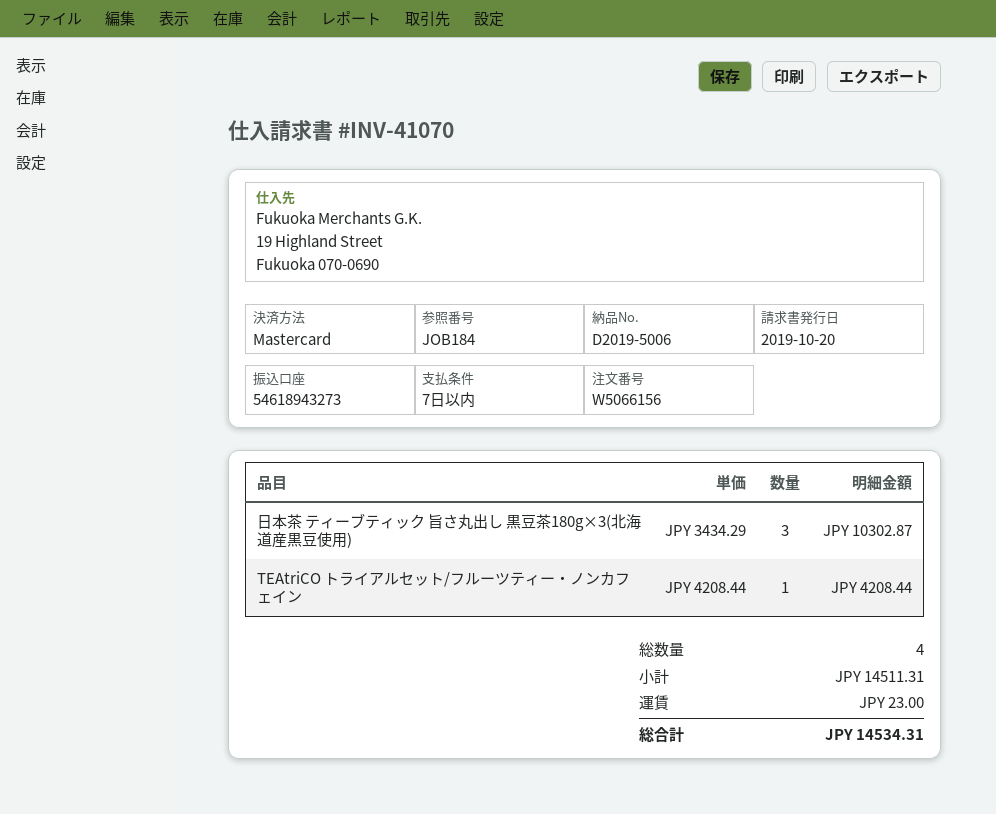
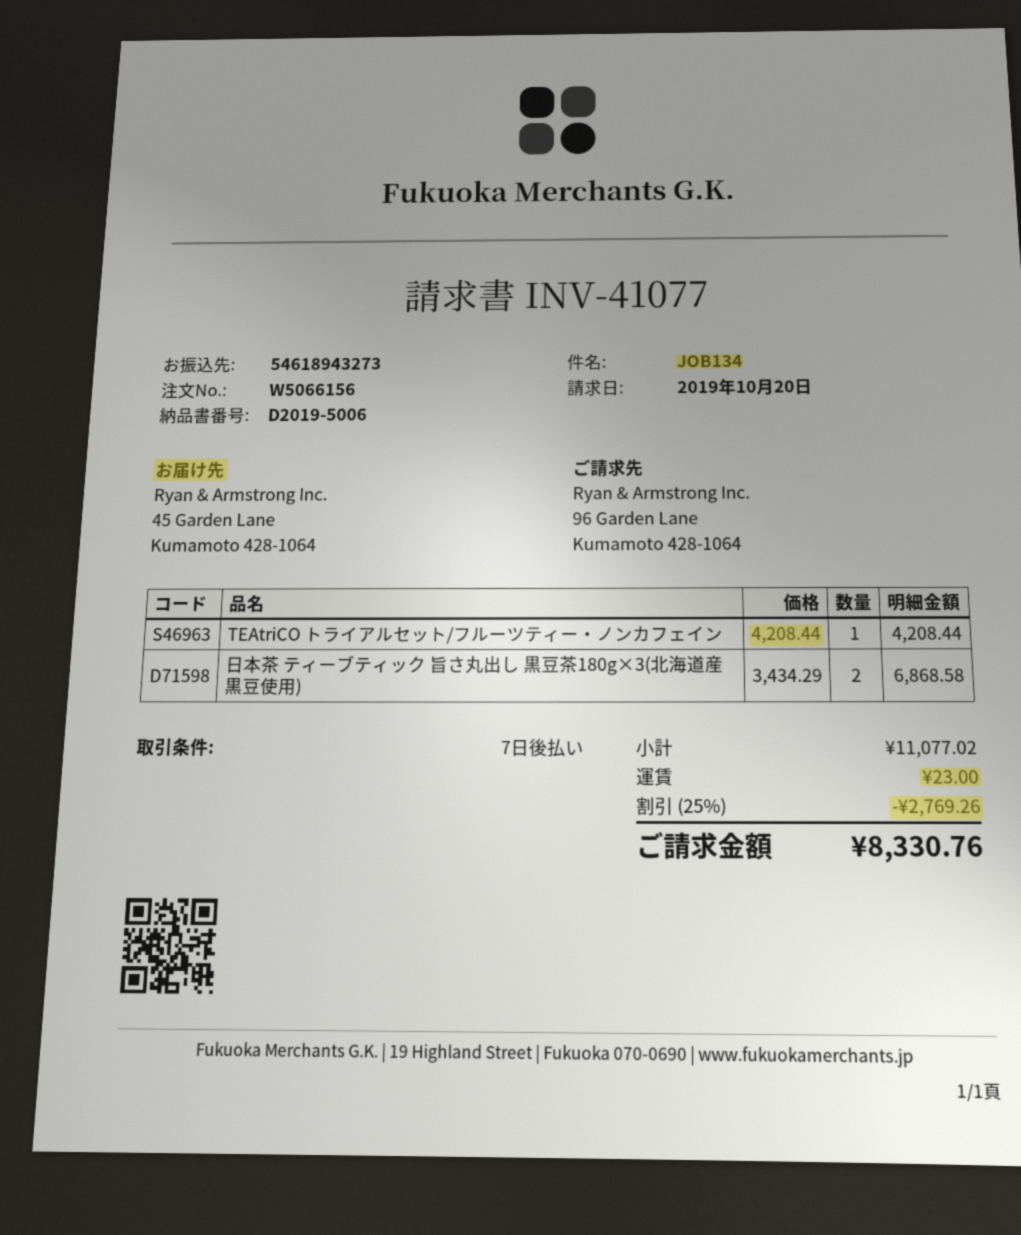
invoice number: INV-41070 -> INV-41077
reference: JOB184 -> JOB134
日本茶 ティーブティック 旨さ丸出し 黒豆茶180g×3(北海道産黒豆使用): 3 x 3434.29 = 10302.87 -> 2 x 3434.29 = 6868.58
subtotal: 14511.31 -> 11077.02
discount: none -> 25% = 2769.26
total: 14534.31 -> 8330.76

